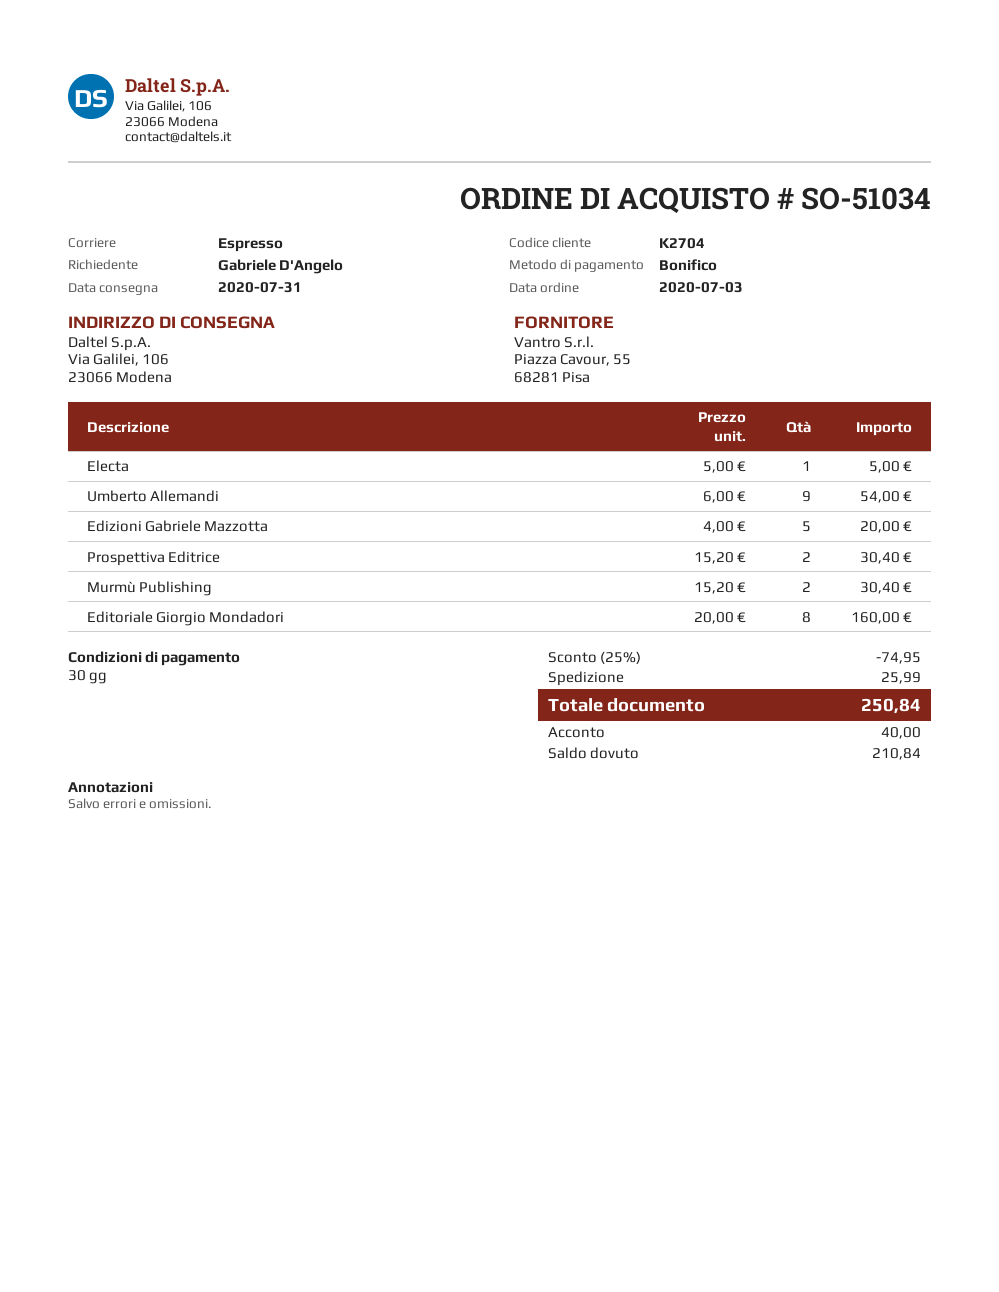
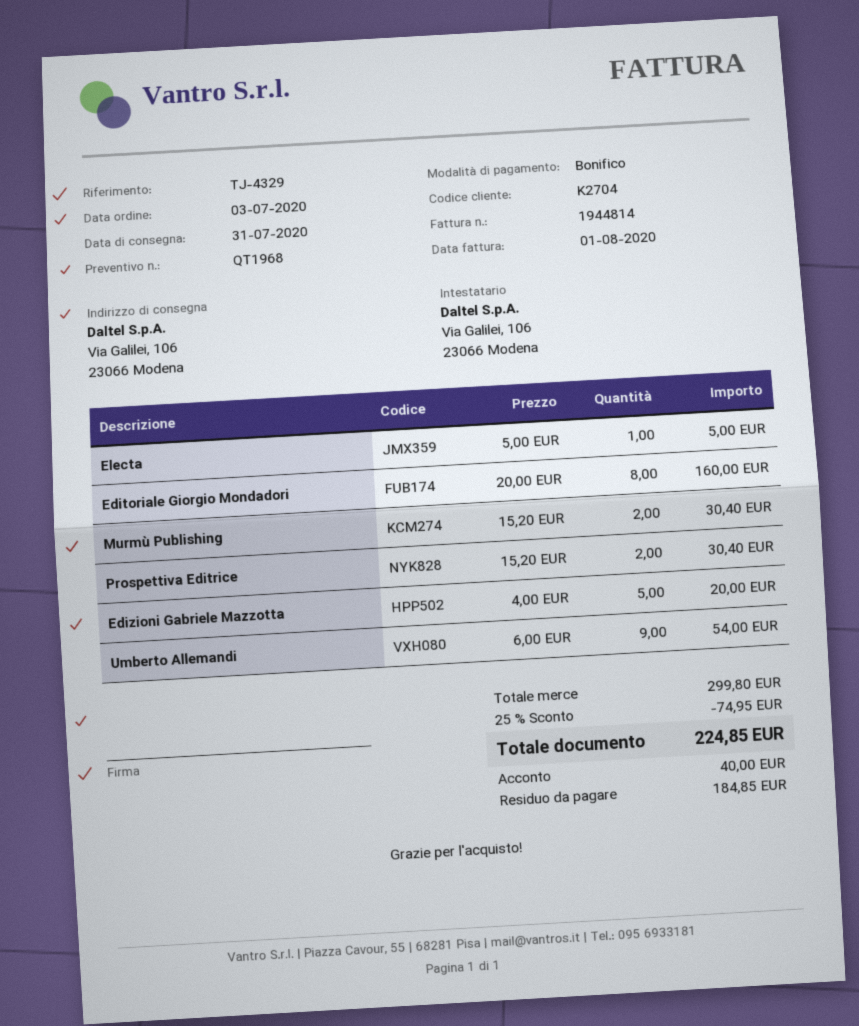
shipping: 25.99 -> none
total: 250.84 -> 224.85
balance: 210.84 -> 184.85

